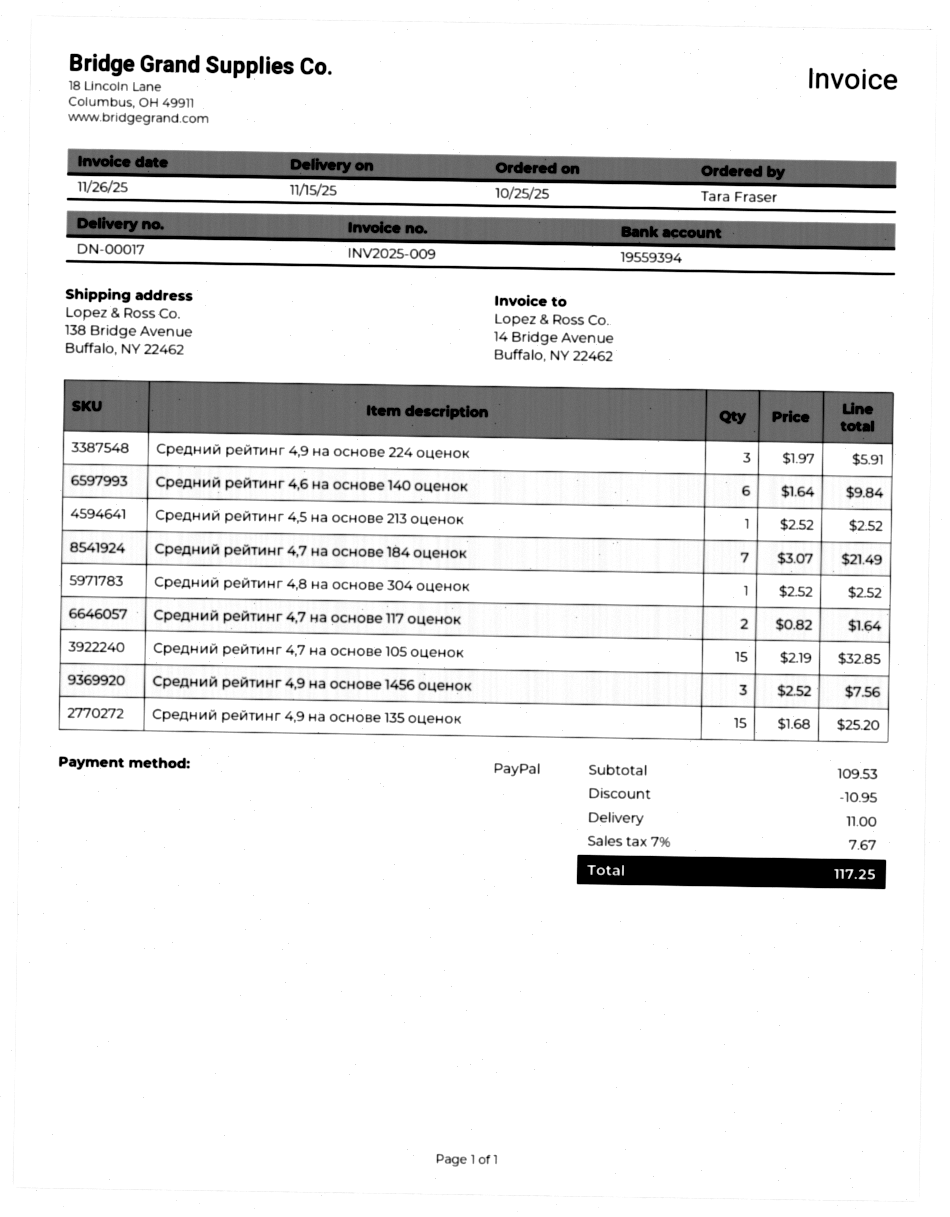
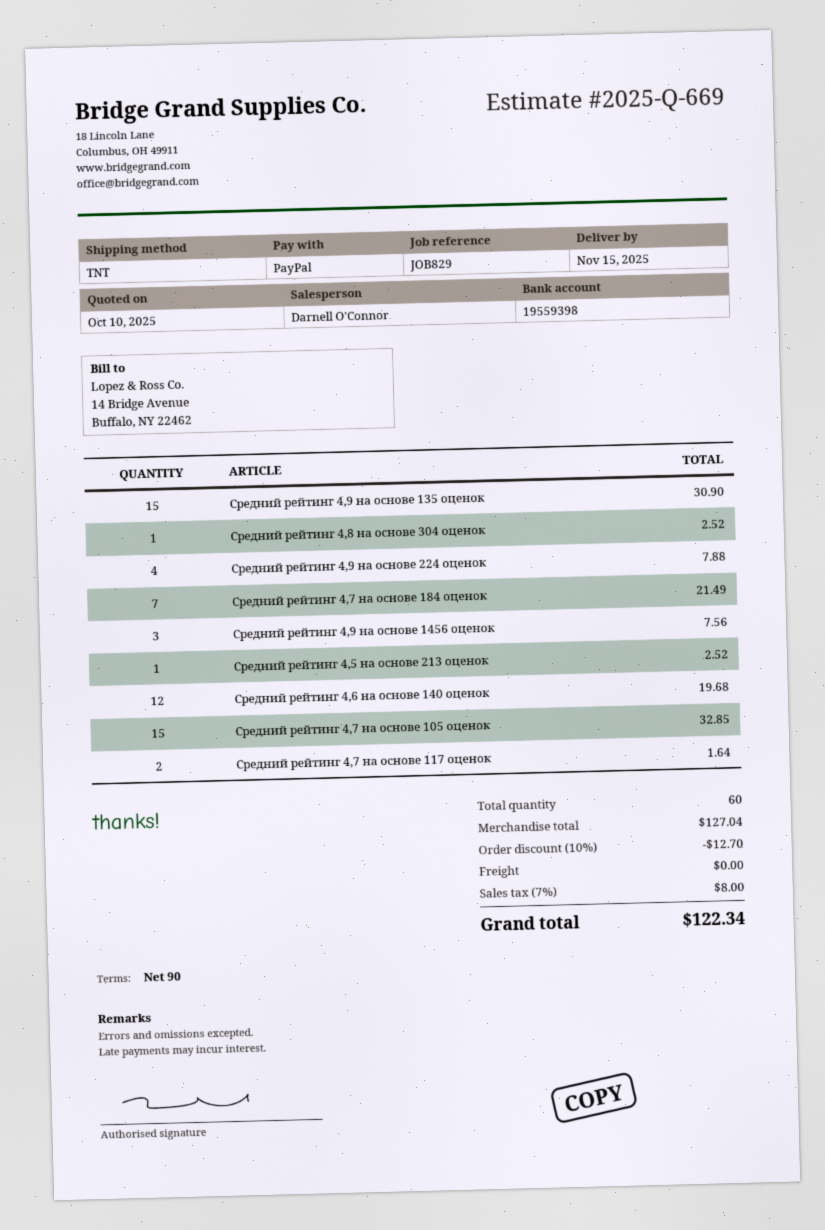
bank account: 19559394 -> 19559398
Средний рейтинг 4,9 на основе 224 оценок: 3 for 5.91 -> 4 for 7.88
Средний рейтинг 4,6 на основе 140 оценок: 6 for 9.84 -> 12 for 19.68
Средний рейтинг 4,9 на основе 135 оценок: 15 for 25.20 -> 15 for 30.90
subtotal: 109.53 -> 127.04
discount: 10.95 -> 12.70
shipping: 11.00 -> 0.00
tax: 7% = 7.67 -> 7% = 8.00
total: 117.25 -> 122.34

